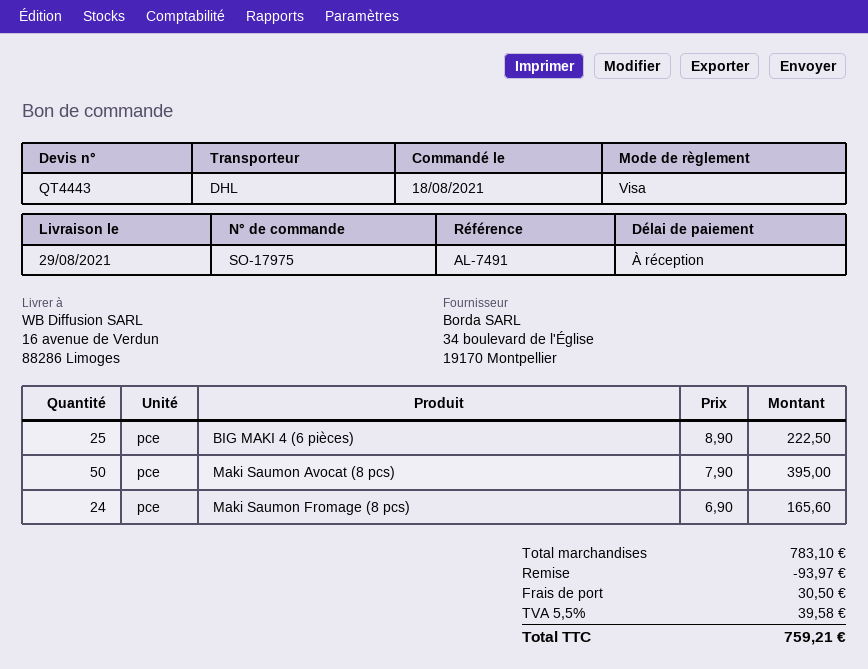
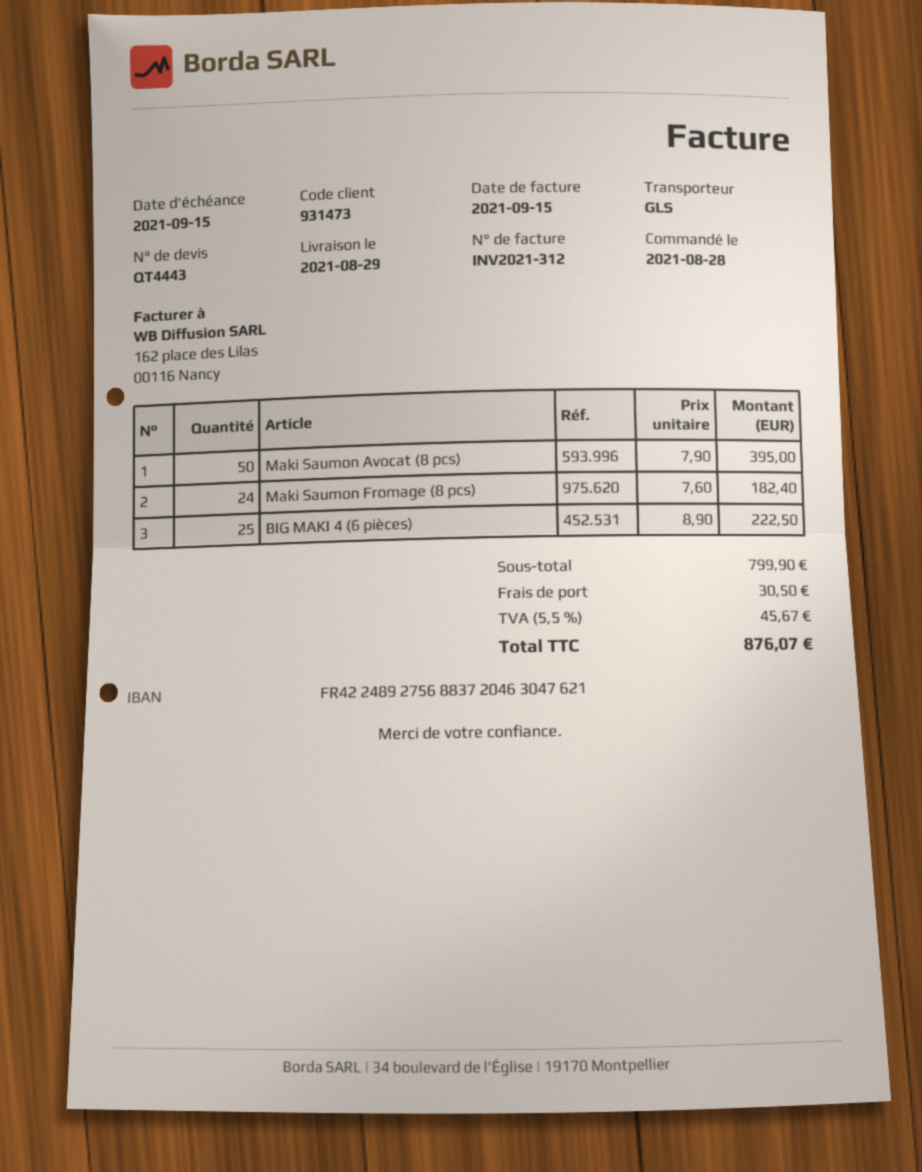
order date: 2021-08-18 -> 2021-08-28
shipping method: DHL -> GLS
Maki Saumon Fromage (8 pcs): 24 x 6.90 = 165.60 -> 24 x 7.60 = 182.40
subtotal: 783.10 -> 799.90
discount: 93.97 -> none
tax: 5.5% = 39.58 -> 5.5% = 45.67
total: 759.21 -> 876.07

